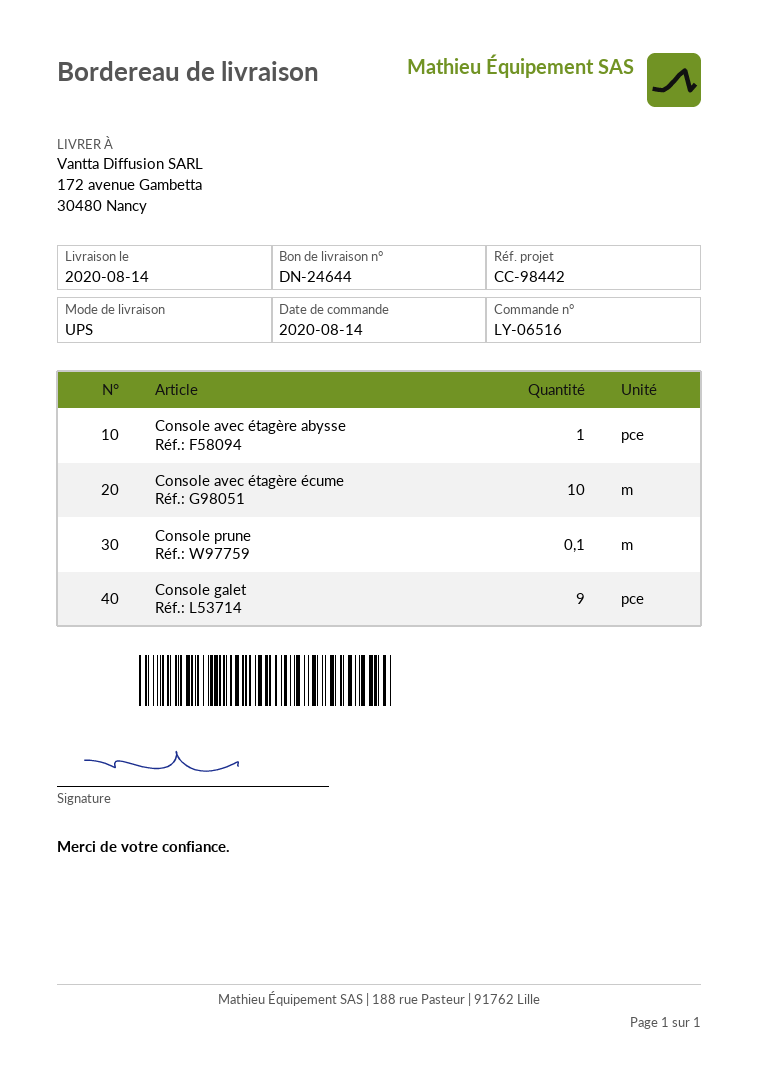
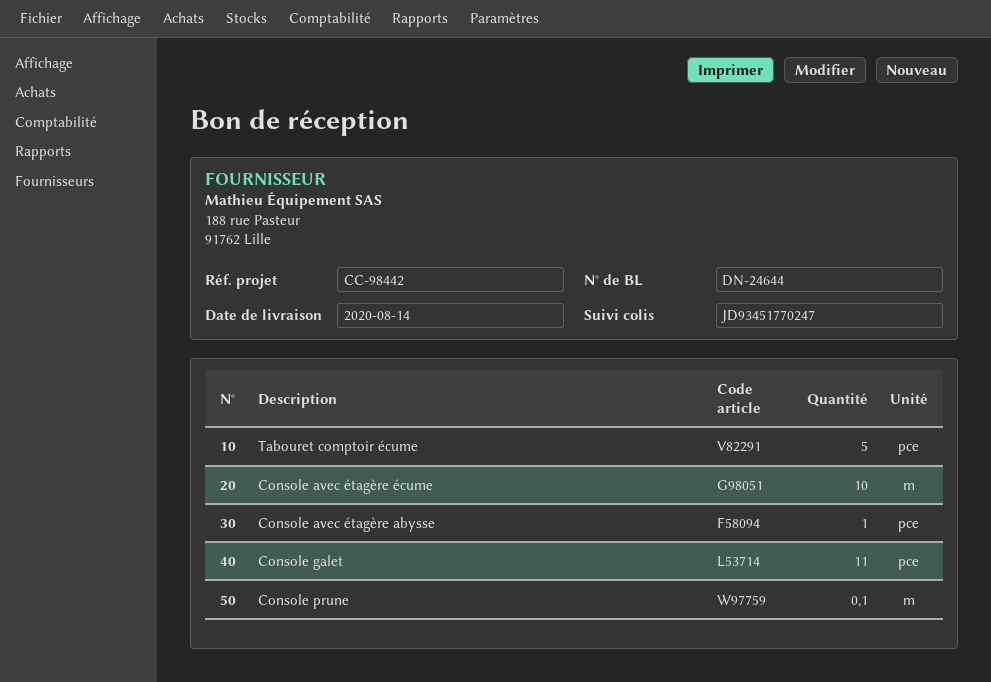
Console galet: 9 -> 11
Tabouret comptoir écume: none -> 5

